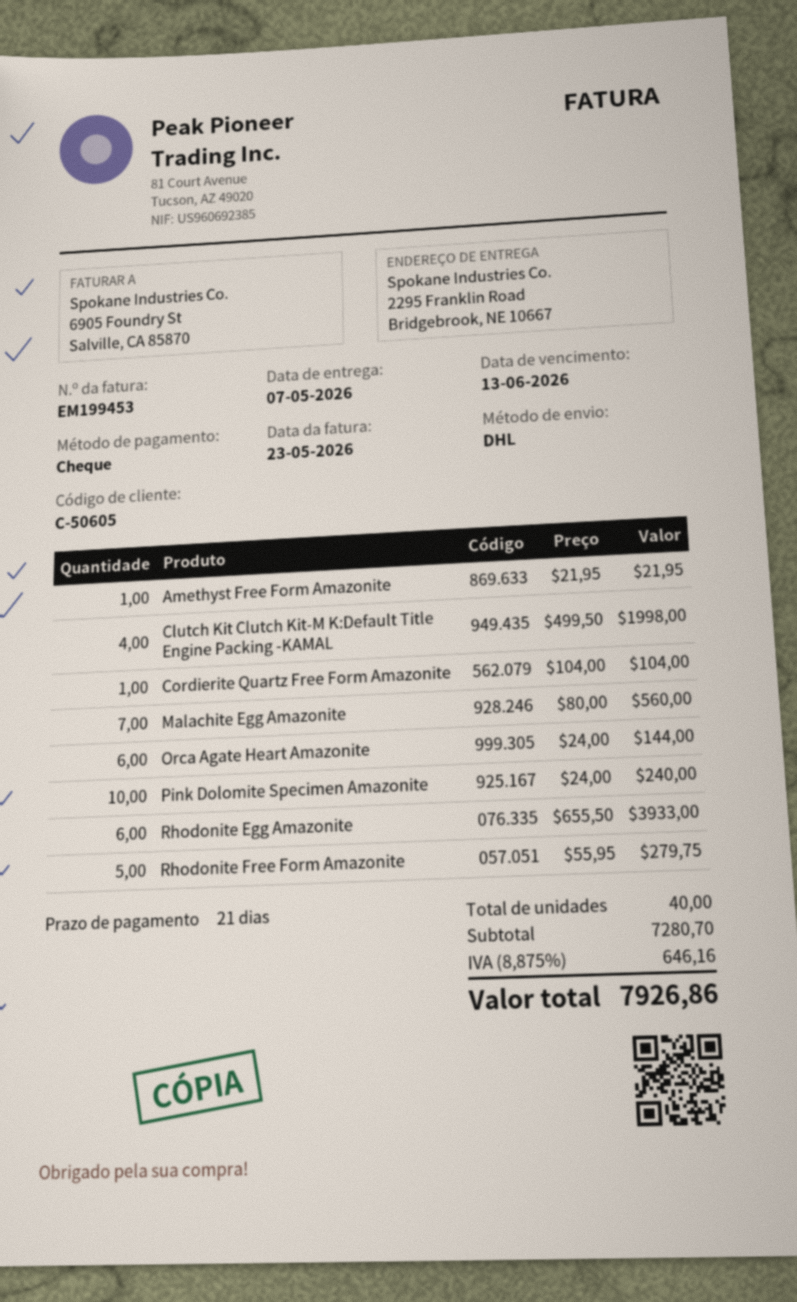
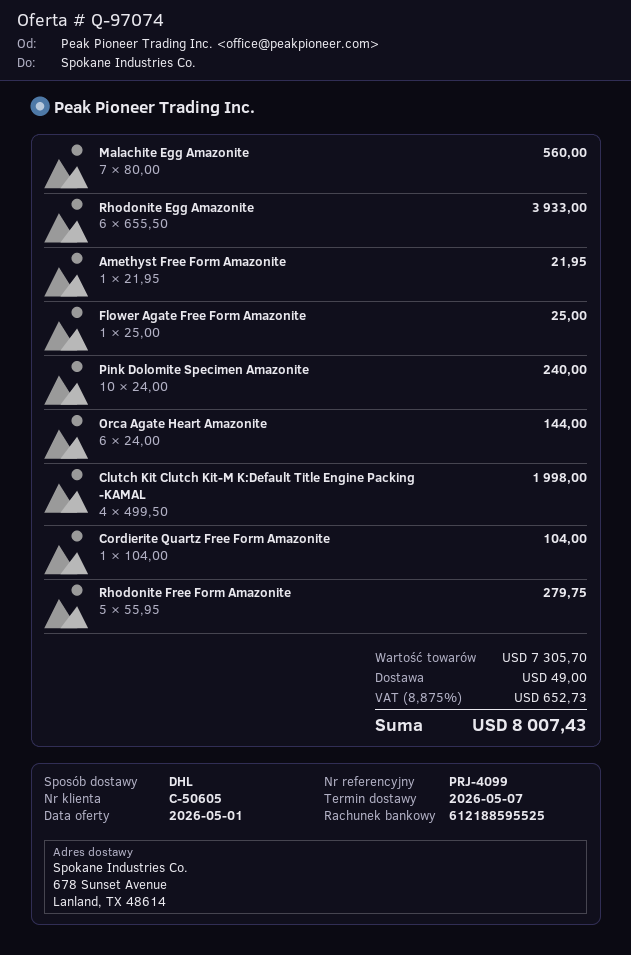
ship to: 2295 Franklin Road, Bridgebrook, NE 10667 -> 678 Sunset Avenue, Lanland, TX 48614
Flower Agate Free Form Amazonite: none -> 1 x 25.00 = 25.00
subtotal: 7280.70 -> 7305.70
shipping: none -> 49.00
tax: 8.875% = 646.16 -> 8.875% = 652.73
total: 7926.86 -> 8007.43

